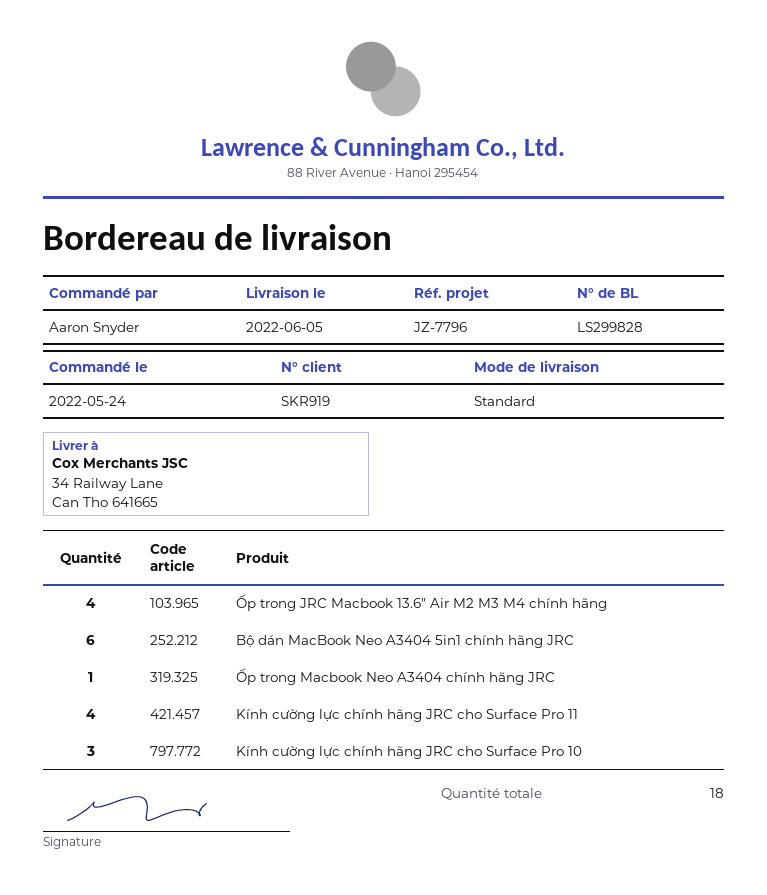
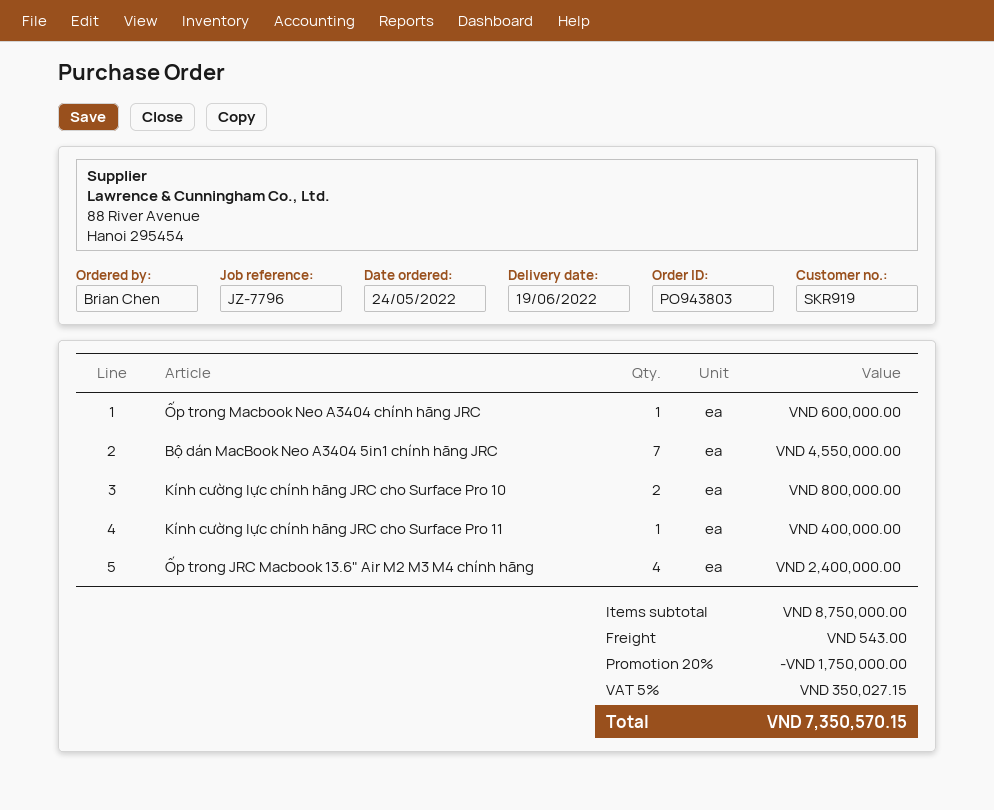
delivery date: 2022-06-05 -> 2022-06-19
ordered by: Aaron Snyder -> Brian Chen
Bộ dán MacBook Neo A3404 5in1 chính hãng JRC: 6 -> 7
Kính cường lực chính hãng JRC cho Surface Pro 11: 4 -> 1
Kính cường lực chính hãng JRC cho Surface Pro 10: 3 -> 2

